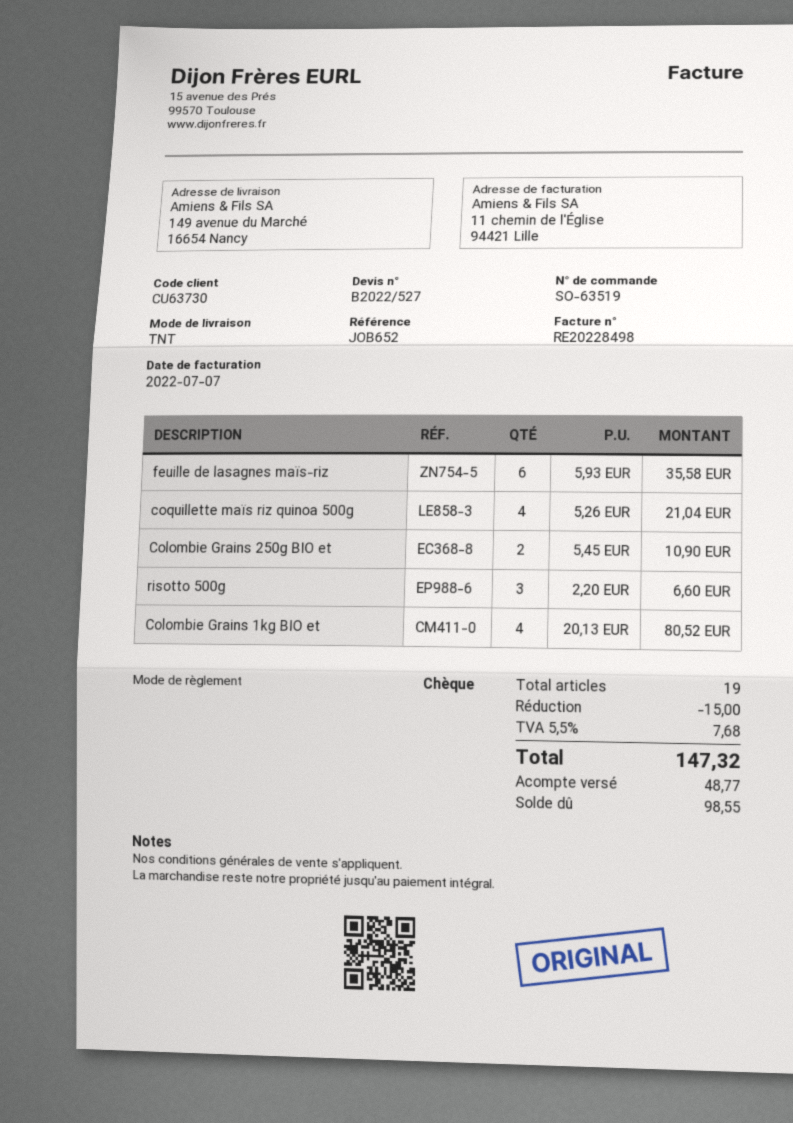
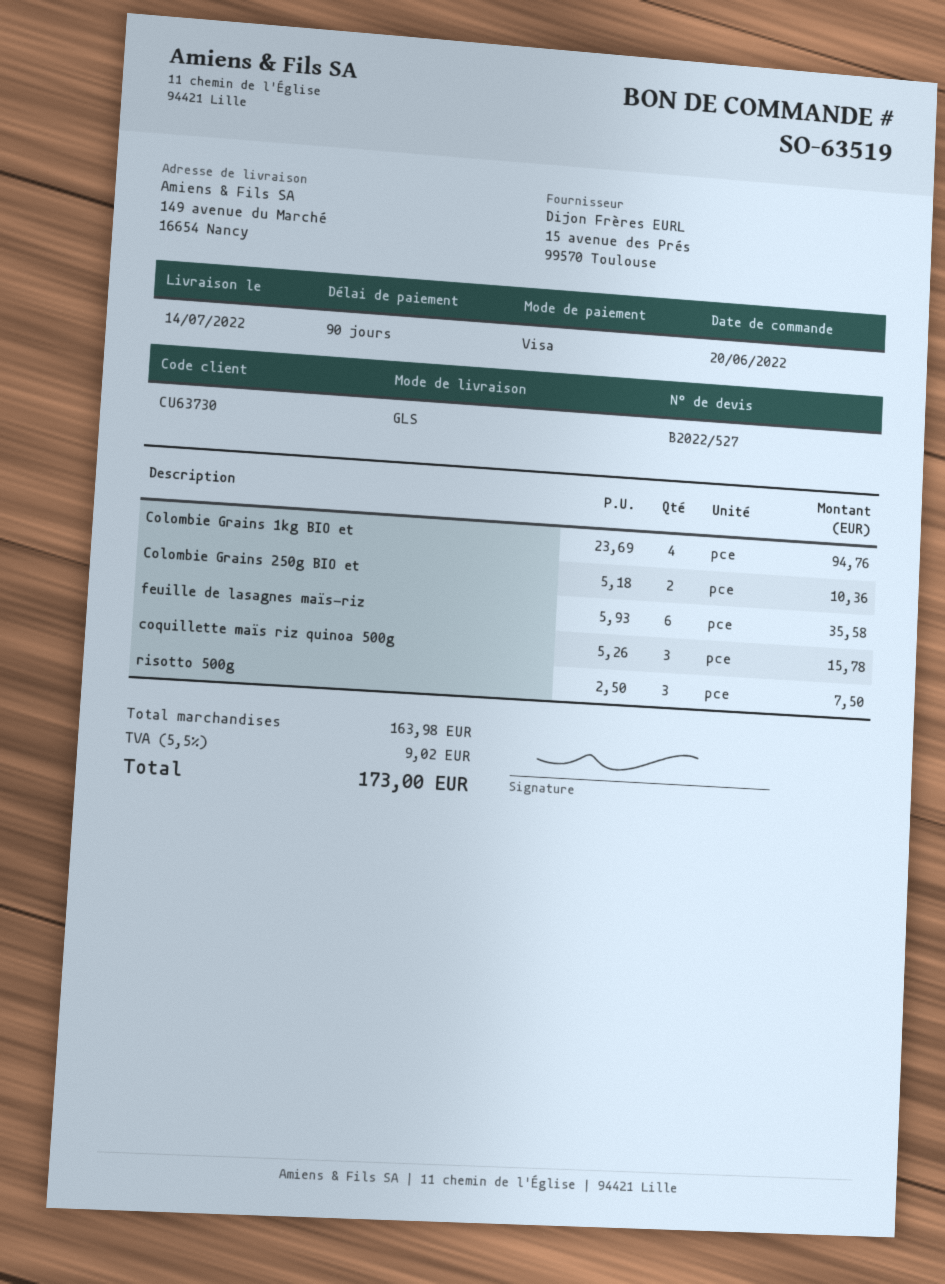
payment method: cheque -> Visa
shipping method: TNT -> GLS
coquillette maïs riz quinoa 500g: 4 x 5.26 = 21.04 -> 3 x 5.26 = 15.78
Colombie Grains 250g BIO et: 2 x 5.45 = 10.90 -> 2 x 5.18 = 10.36
risotto 500g: 3 x 2.20 = 6.60 -> 3 x 2.50 = 7.50
Colombie Grains 1kg BIO et: 4 x 20.13 = 80.52 -> 4 x 23.69 = 94.76
discount: 15.00 -> none
tax: 5.5% = 7.68 -> 5.5% = 9.02
total: 147.32 -> 173.00

